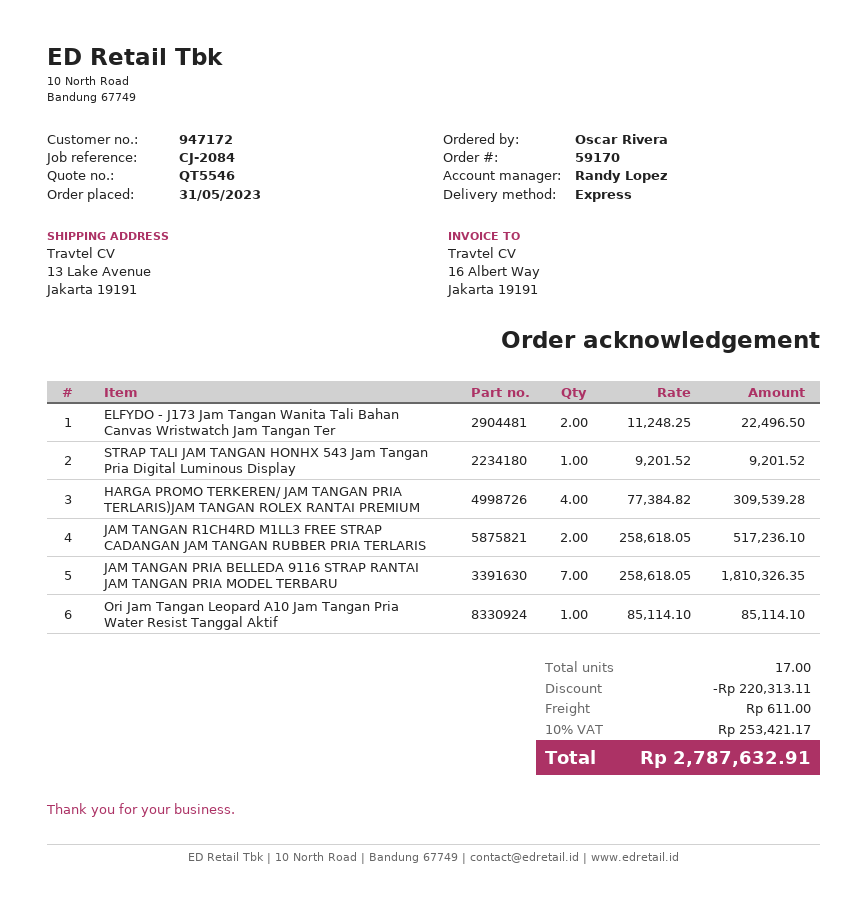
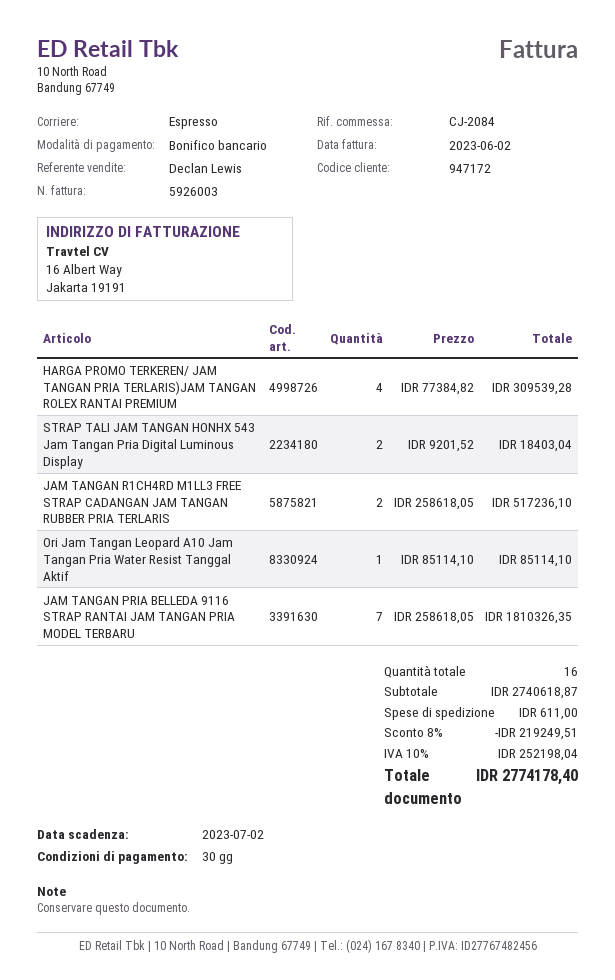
sales rep: Randy Lopez -> Declan Lewis
ELFYDO - J173 Jam Tangan Wanita Tali Bahan Canvas Wristwatch Jam Tangan Ter: 2 x 11248.25 = 22496.50 -> none
STRAP TALI JAM TANGAN HONHX 543 Jam Tangan Pria Digital Luminous Display: 1 x 9201.52 = 9201.52 -> 2 x 9201.52 = 18403.04
total quantity: 17 -> 16
discount: 220313.11 -> 219249.51
tax: 10% = 253421.17 -> 10% = 252198.04
total: 2787632.91 -> 2774178.40

